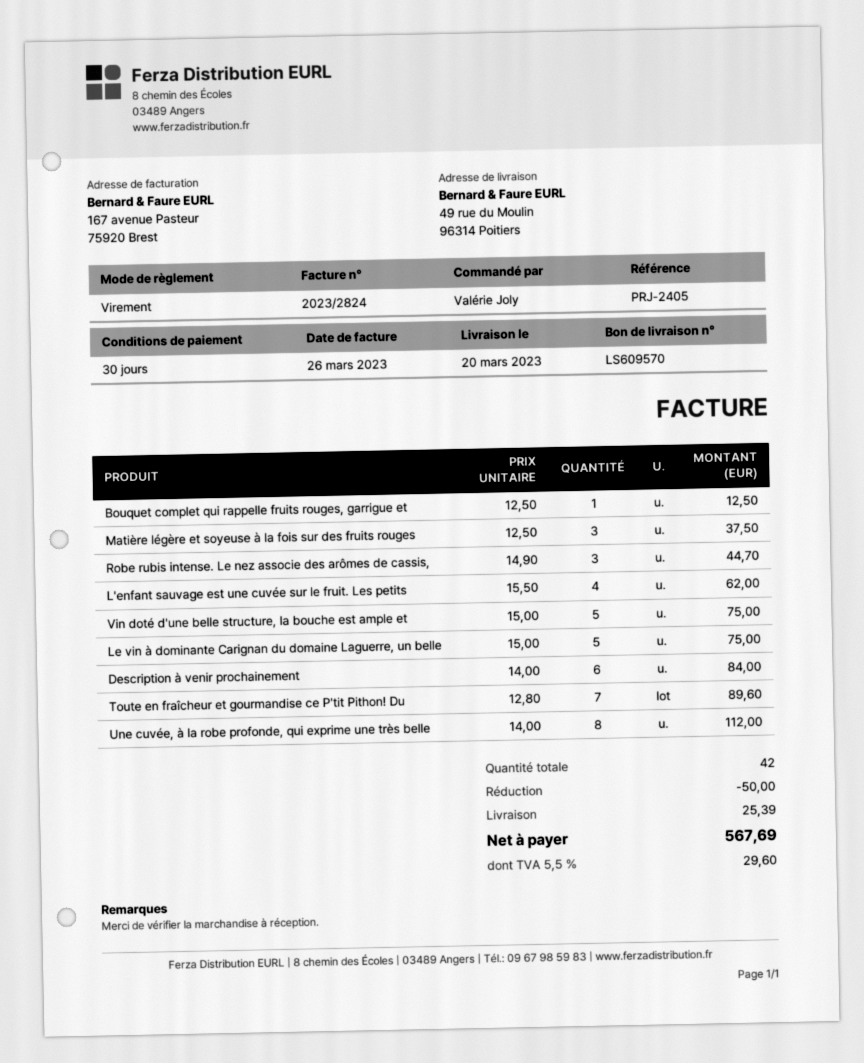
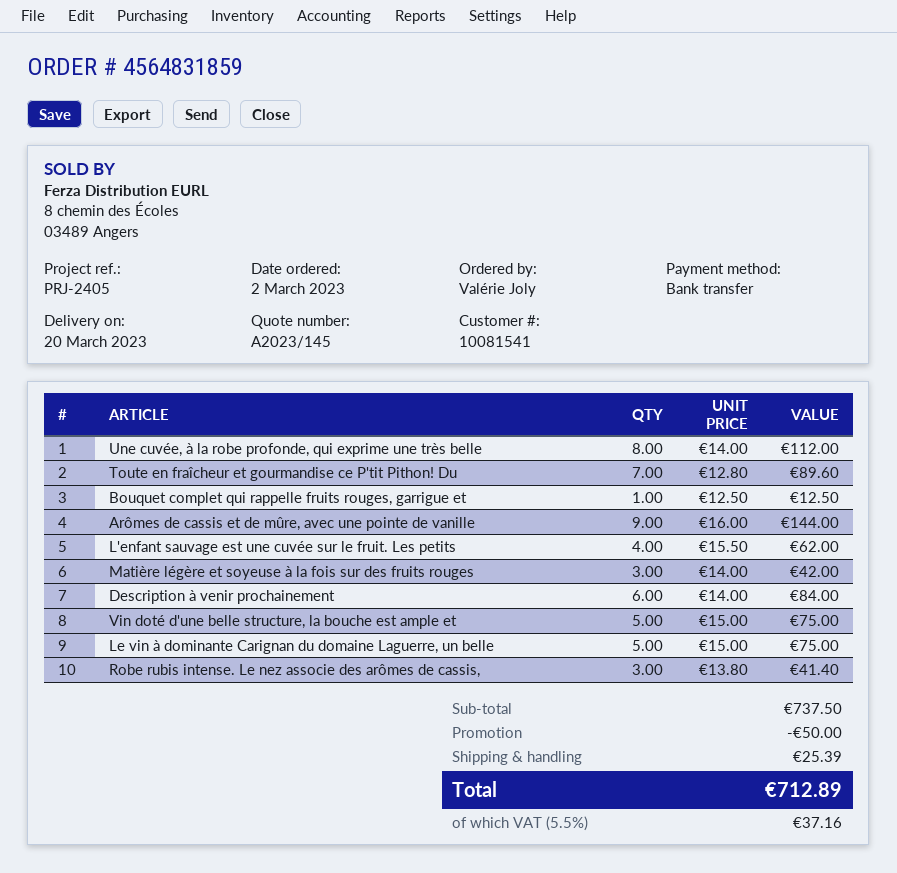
Matière légère et soyeuse à la fois sur des fruits rouges: 3 x 12.50 = 37.50 -> 3 x 14.00 = 42.00
Robe rubis intense. Le nez associe des arômes de cassis,: 3 x 14.90 = 44.70 -> 3 x 13.80 = 41.40
Arômes de cassis et de mûre, avec une pointe de vanille: none -> 9 x 16.00 = 144.00
tax: 5.5% = 29.60 -> 5.5% = 37.16
total: 567.69 -> 712.89

